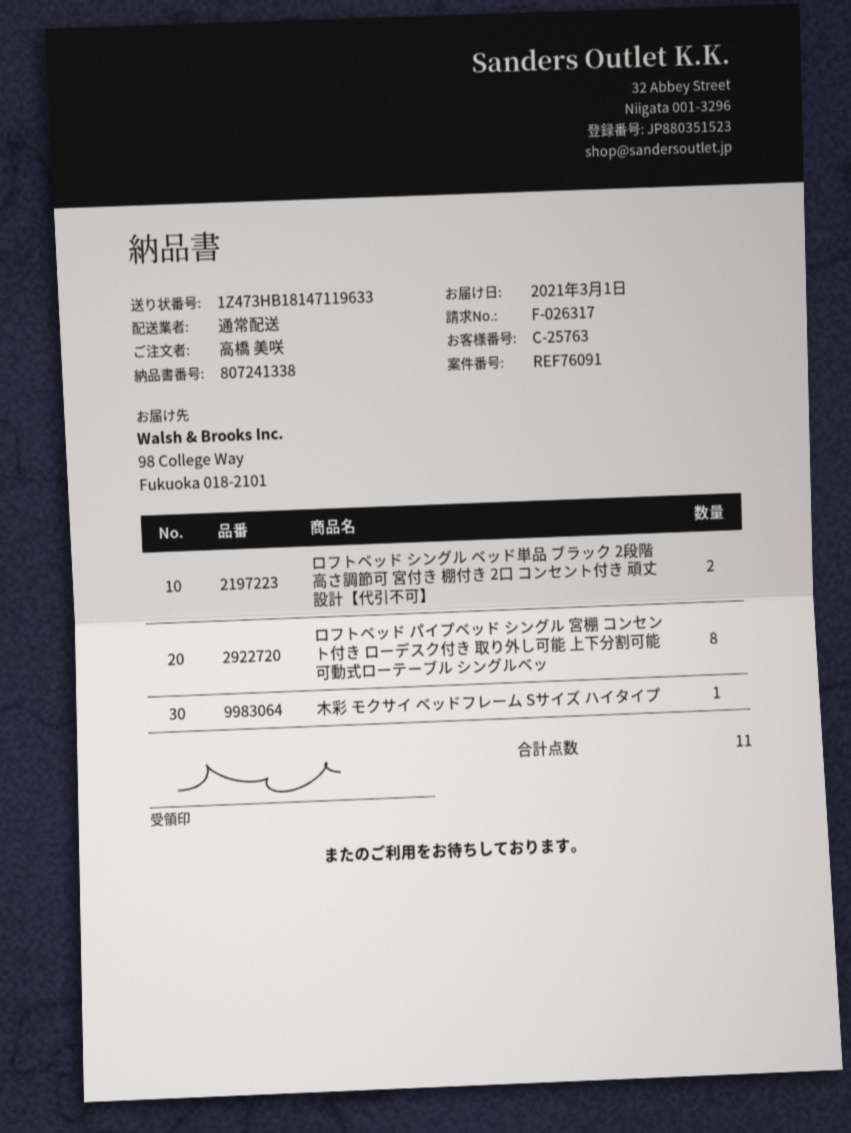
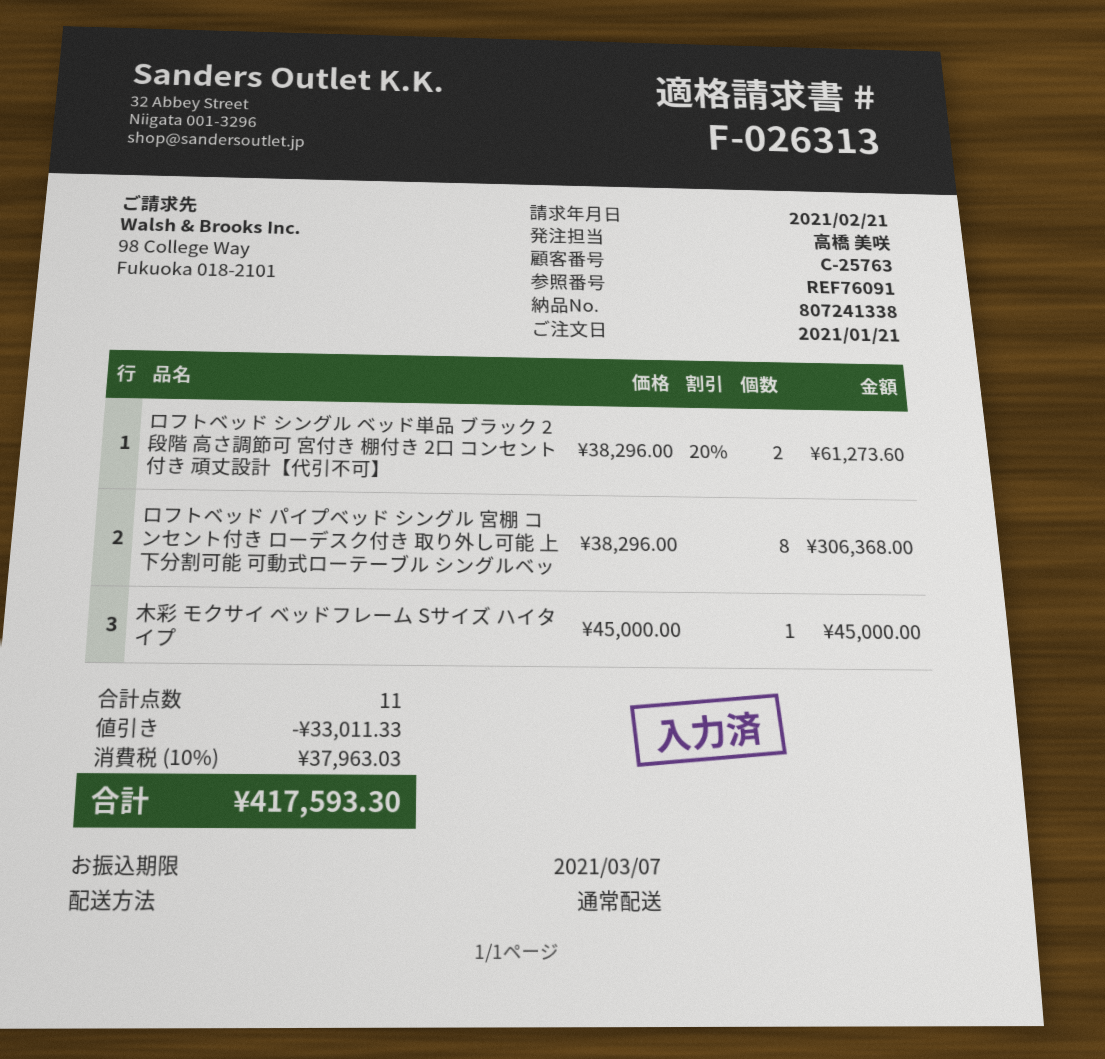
invoice number: F-026317 -> F-026313

